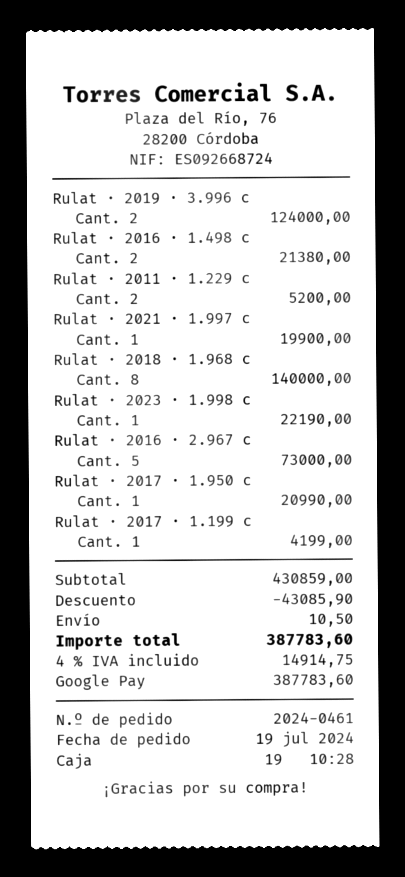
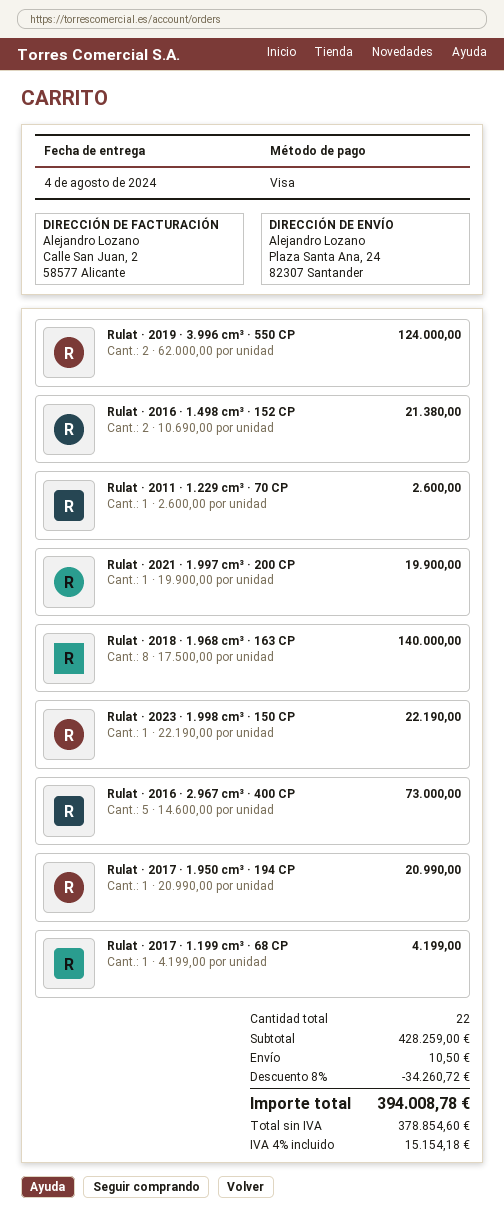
payment method: Google Pay -> Visa
Rulat · 2011 · 1.229 c: 2 for 5200.00 -> 1 for 2600.00
subtotal: 430859.00 -> 428259.00
discount: 43085.90 -> 34260.72
tax: 4% = 14914.75 -> 4% = 15154.18
total: 387783.60 -> 394008.78

